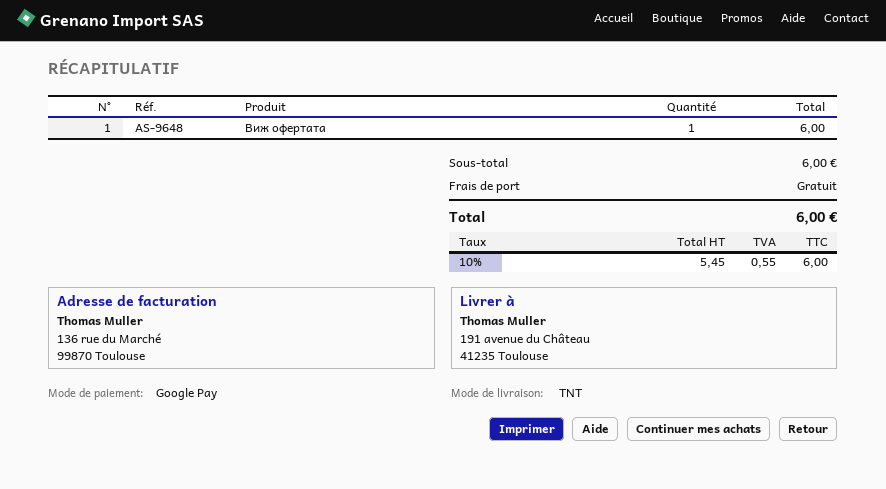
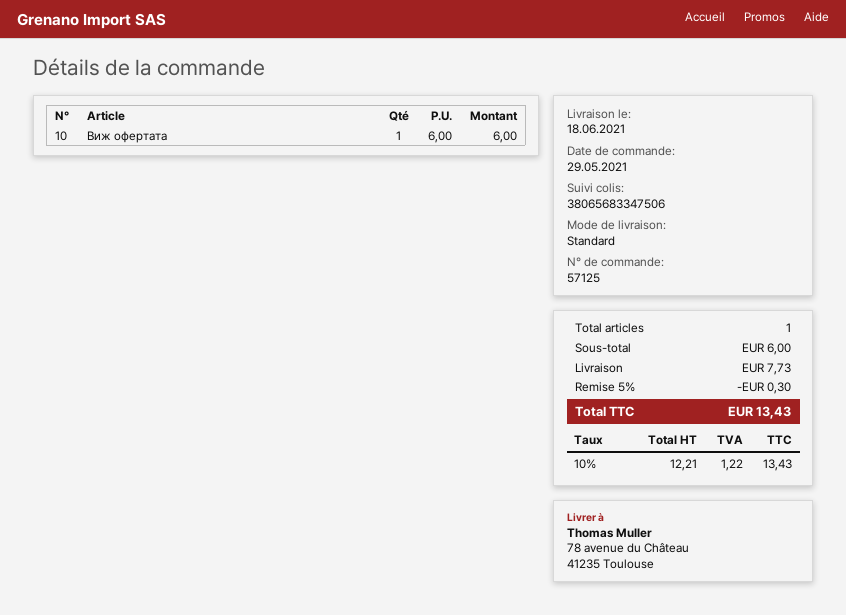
shipping method: TNT -> standard
ship to: 191 avenue du Château, 41235 Toulouse -> 78 avenue du Château, 41235 Toulouse
discount: none -> 5% = 0.30
shipping: 0.00 -> 7.73
net: 5.45 -> 12.21
tax: 10% = 0.55 -> 10% = 1.22
total: 6.00 -> 13.43

